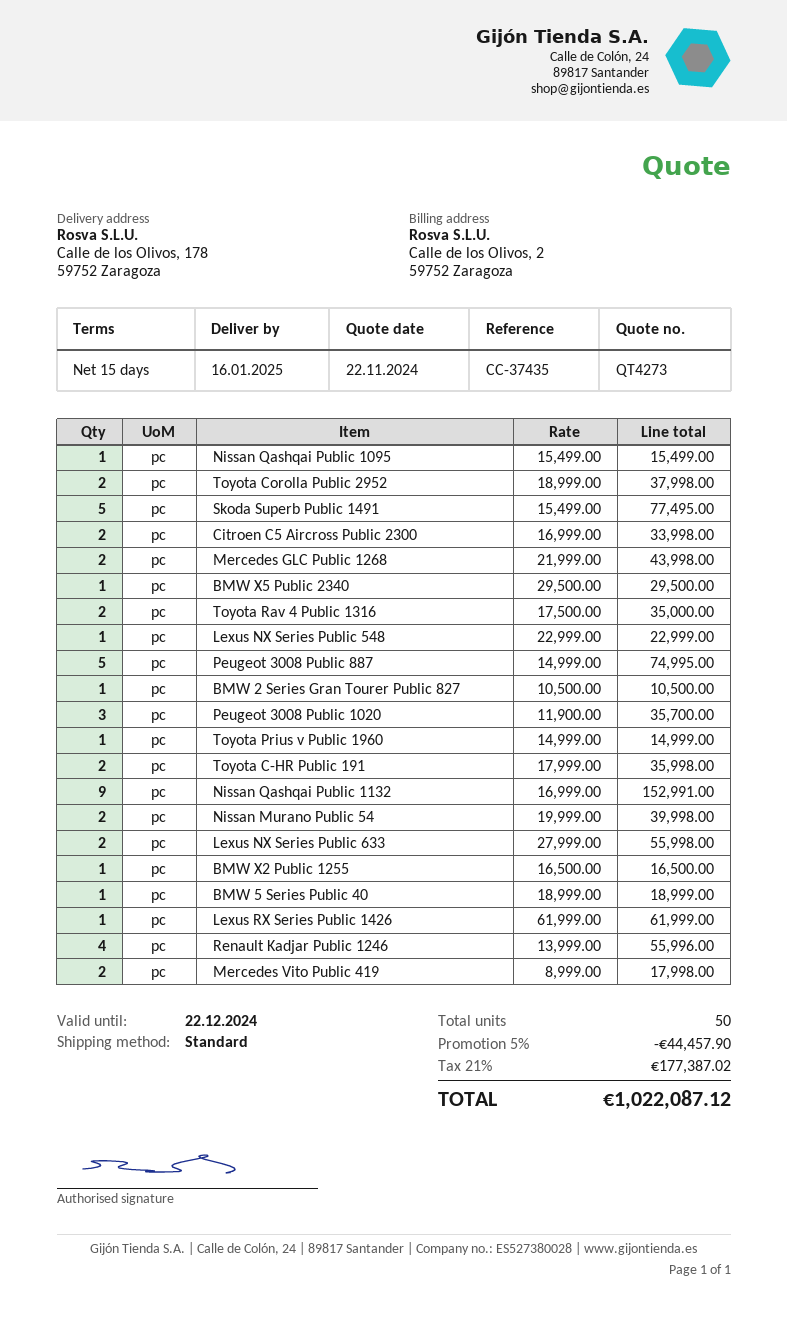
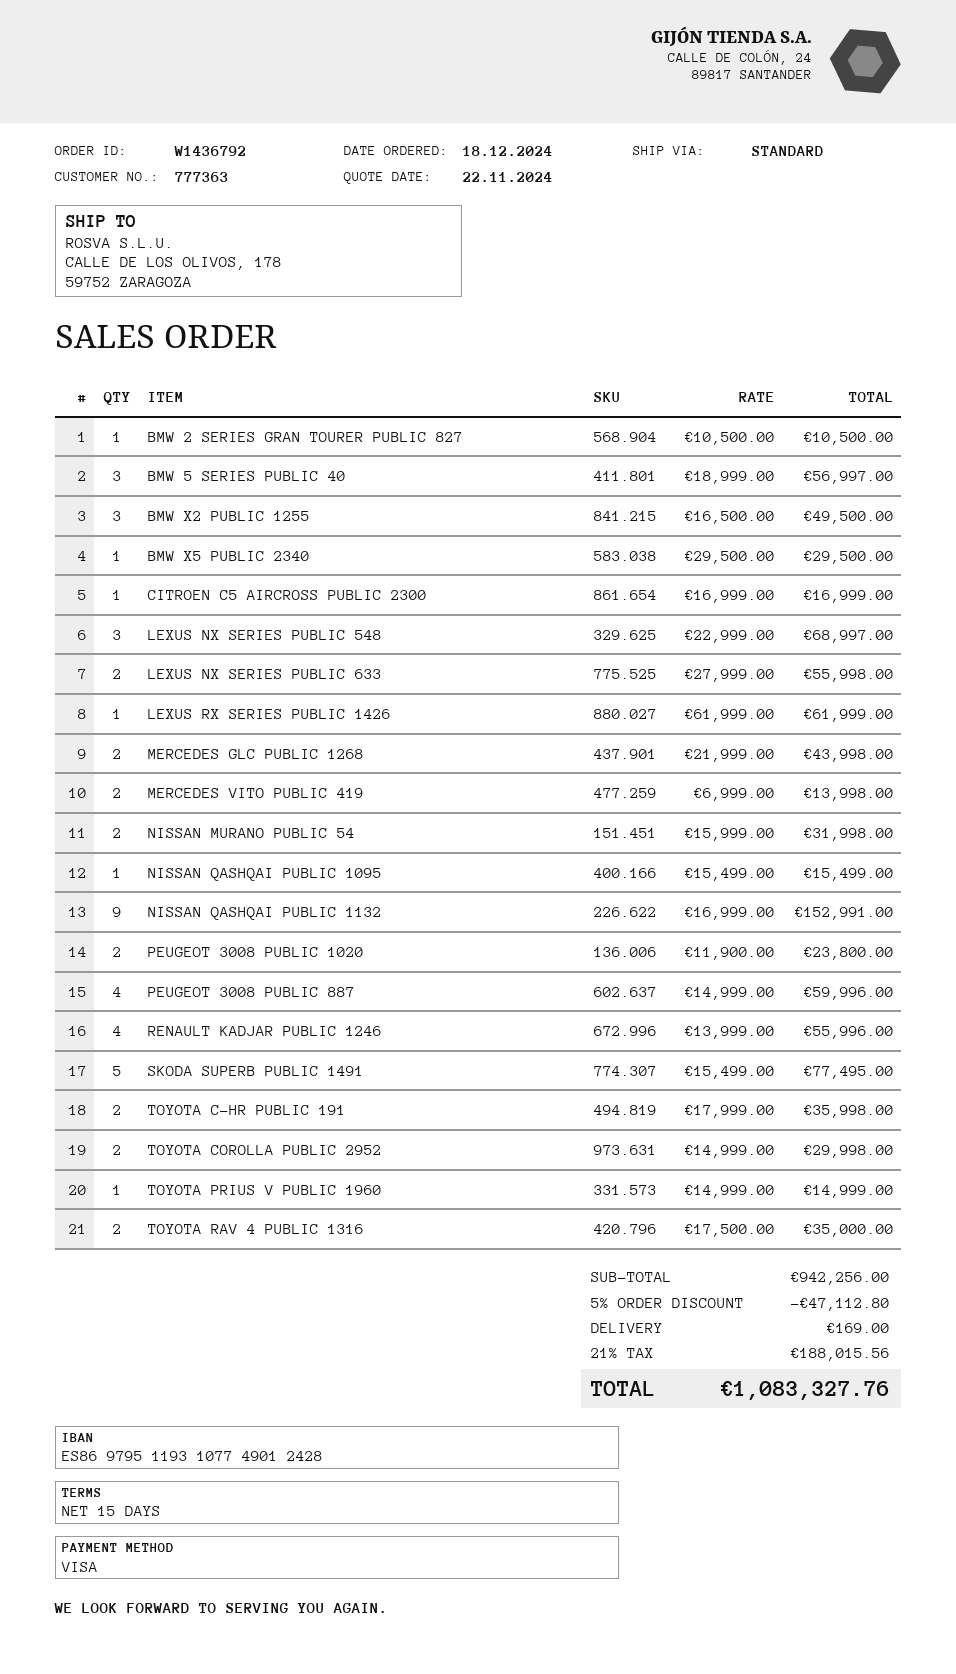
Toyota Corolla Public 2952: 2 x 18999.00 = 37998.00 -> 2 x 14999.00 = 29998.00
Citroen C5 Aircross Public 2300: 2 x 16999.00 = 33998.00 -> 1 x 16999.00 = 16999.00
Lexus NX Series Public 548: 1 x 22999.00 = 22999.00 -> 3 x 22999.00 = 68997.00
Peugeot 3008 Public 887: 5 x 14999.00 = 74995.00 -> 4 x 14999.00 = 59996.00
Peugeot 3008 Public 1020: 3 x 11900.00 = 35700.00 -> 2 x 11900.00 = 23800.00
Nissan Murano Public 54: 2 x 19999.00 = 39998.00 -> 2 x 15999.00 = 31998.00
BMW X2 Public 1255: 1 x 16500.00 = 16500.00 -> 3 x 16500.00 = 49500.00
BMW 5 Series Public 40: 1 x 18999.00 = 18999.00 -> 3 x 18999.00 = 56997.00
Mercedes Vito Public 419: 2 x 8999.00 = 17998.00 -> 2 x 6999.00 = 13998.00
discount: 5% = 44457.90 -> 5% = 47112.80
shipping: none -> 169.00
tax: 21% = 177387.02 -> 21% = 188015.56
total: 1022087.12 -> 1083327.76

